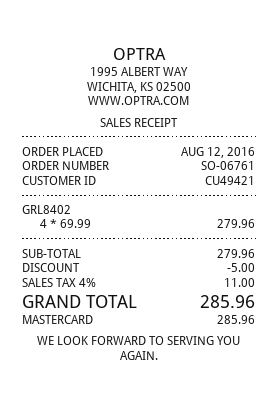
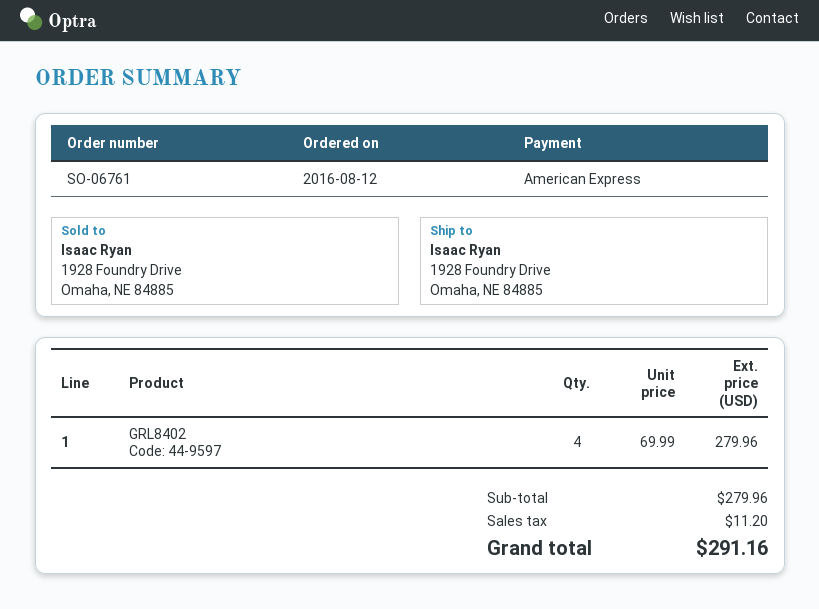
payment method: Mastercard -> American Express
discount: 5.00 -> none
tax: 11.00 -> 11.20
total: 285.96 -> 291.16

